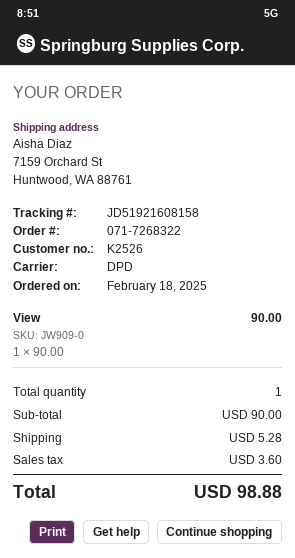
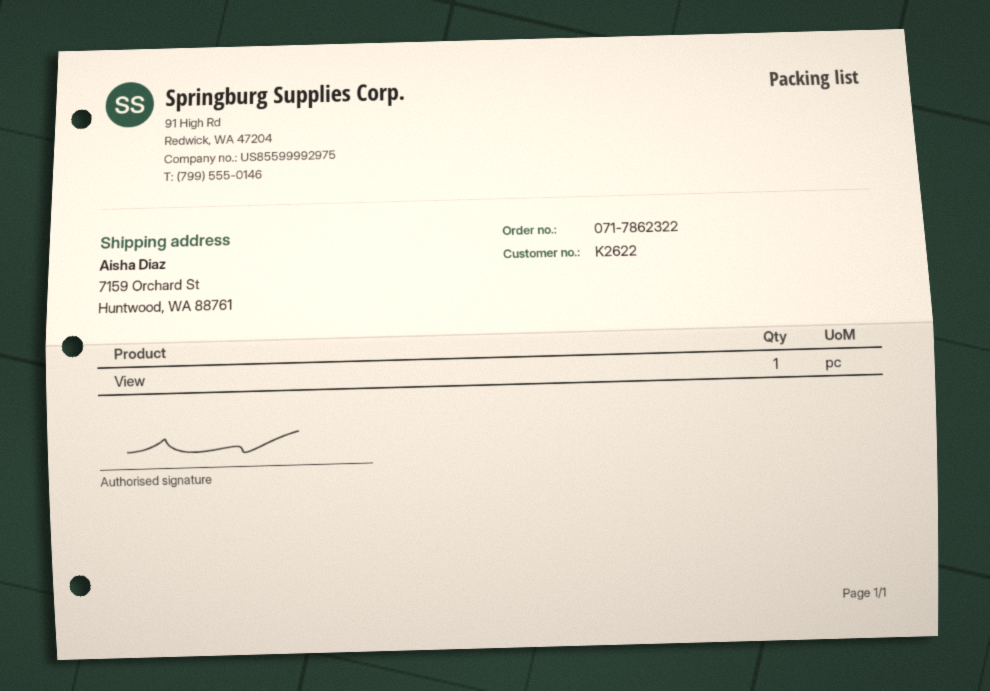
order number: 071-7268322 -> 071-7862322
customer number: K2526 -> K2622

